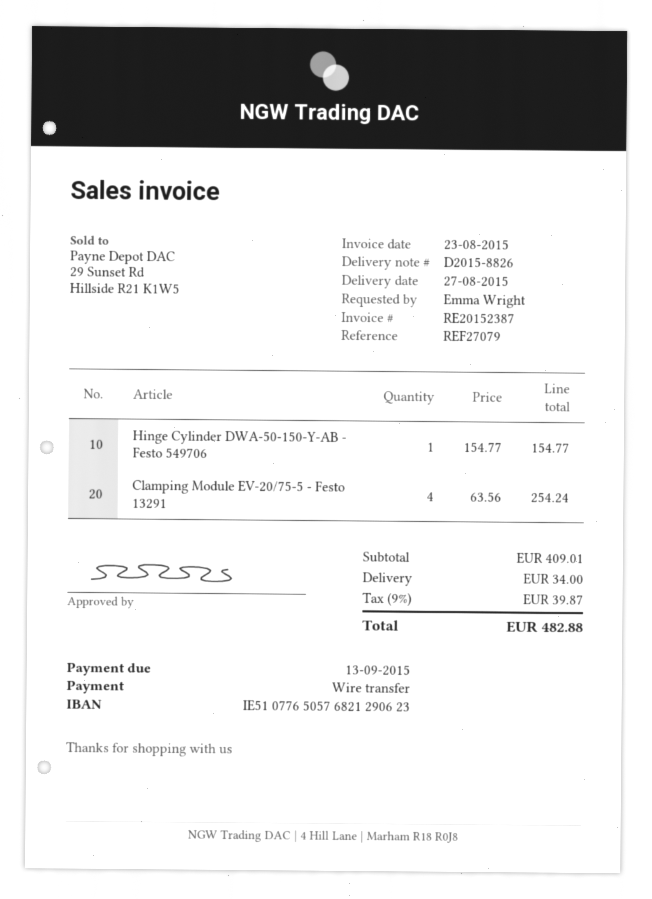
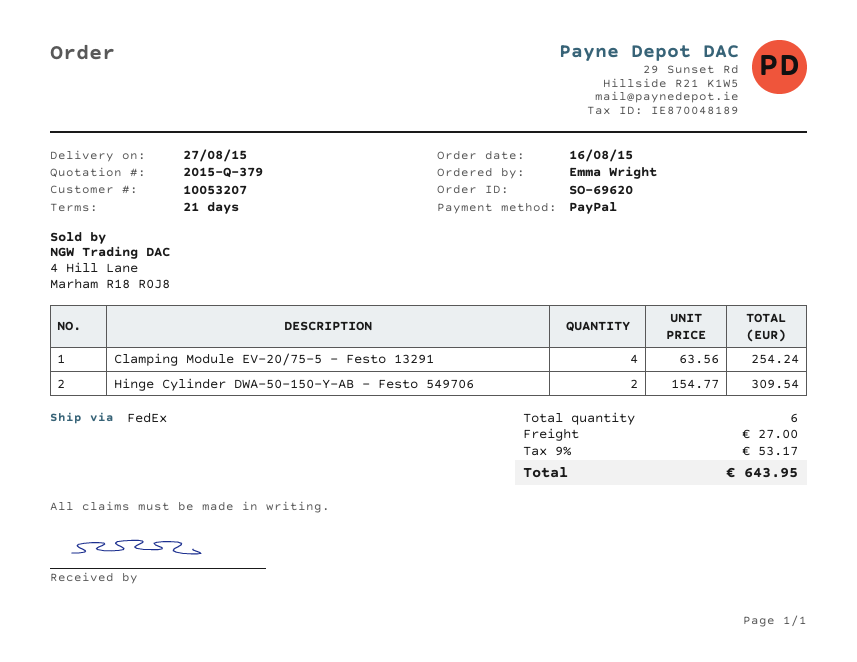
payment method: bank transfer -> PayPal
Hinge Cylinder DWA-50-150-Y-AB - Festo 549706: 1 x 154.77 = 154.77 -> 2 x 154.77 = 309.54
shipping: 34.00 -> 27.00
tax: 9% = 39.87 -> 9% = 53.17
total: 482.88 -> 643.95

